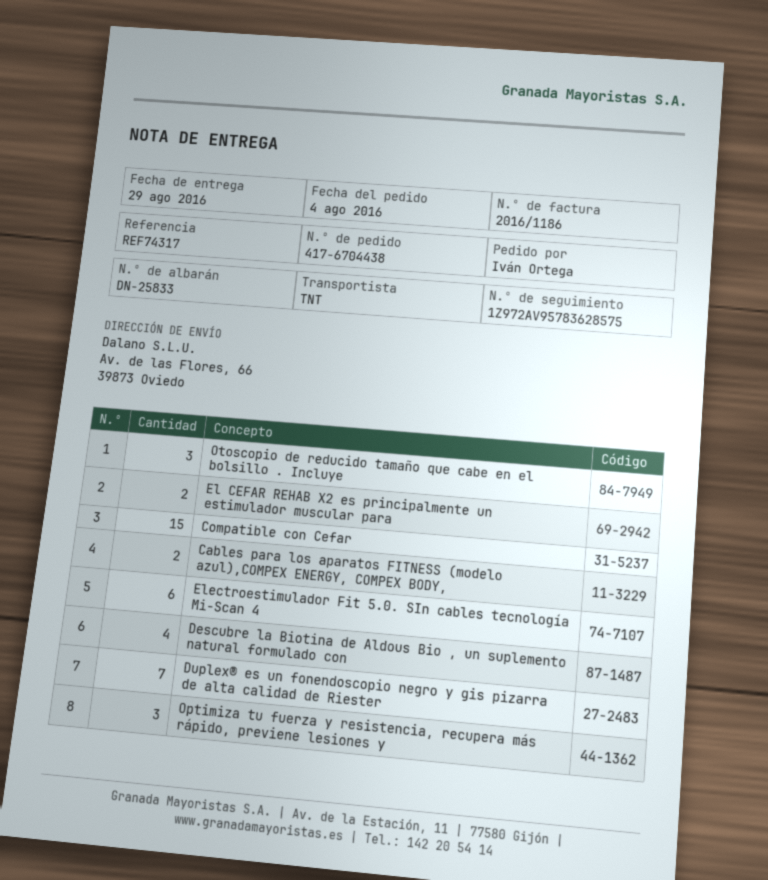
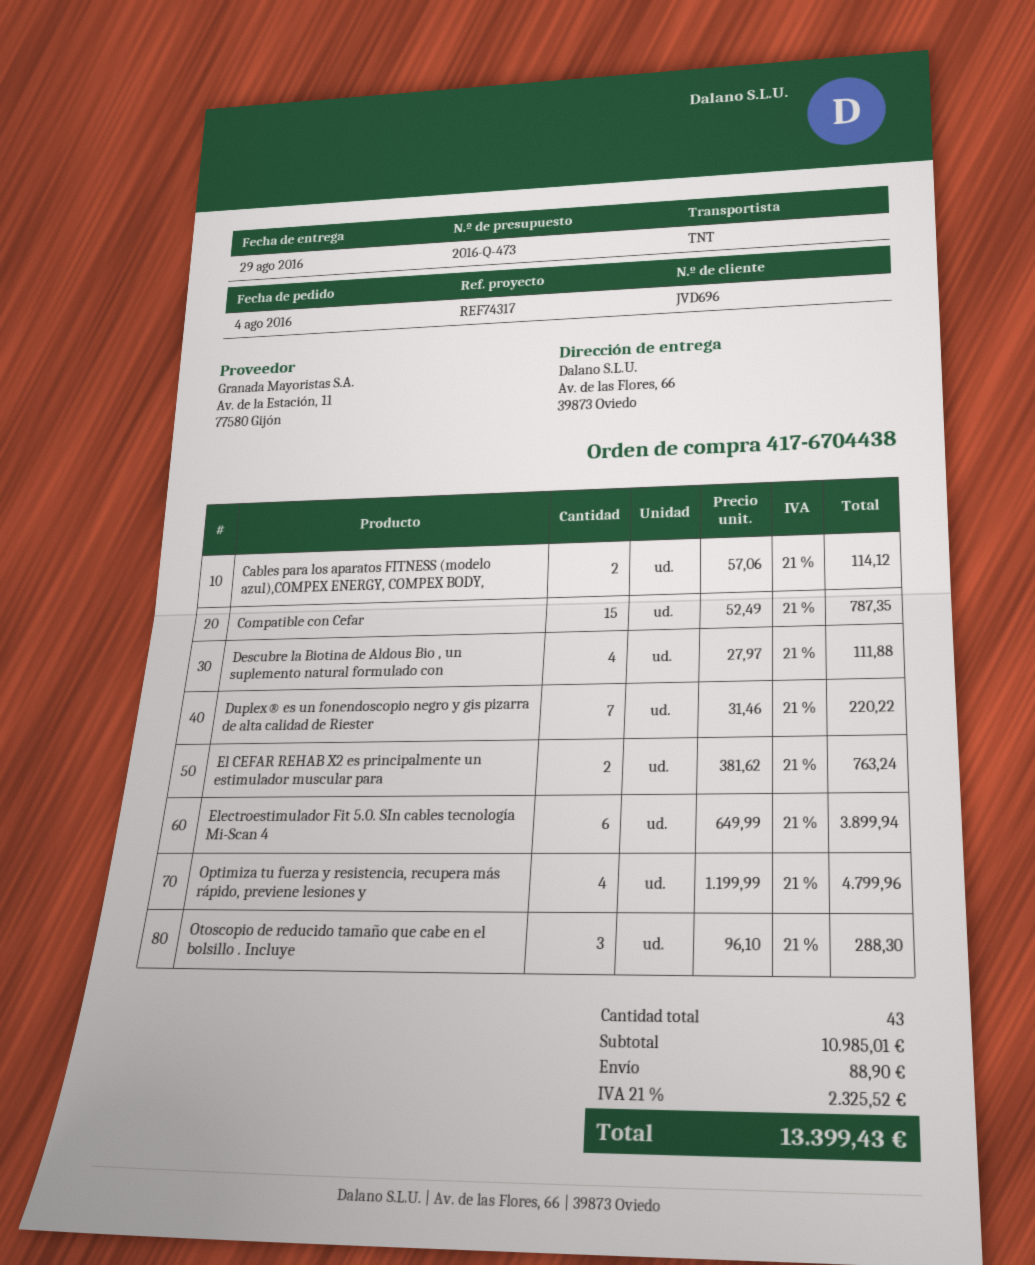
Optimiza tu fuerza y resistencia, recupera más rápido, previene lesiones y: 3 -> 4

